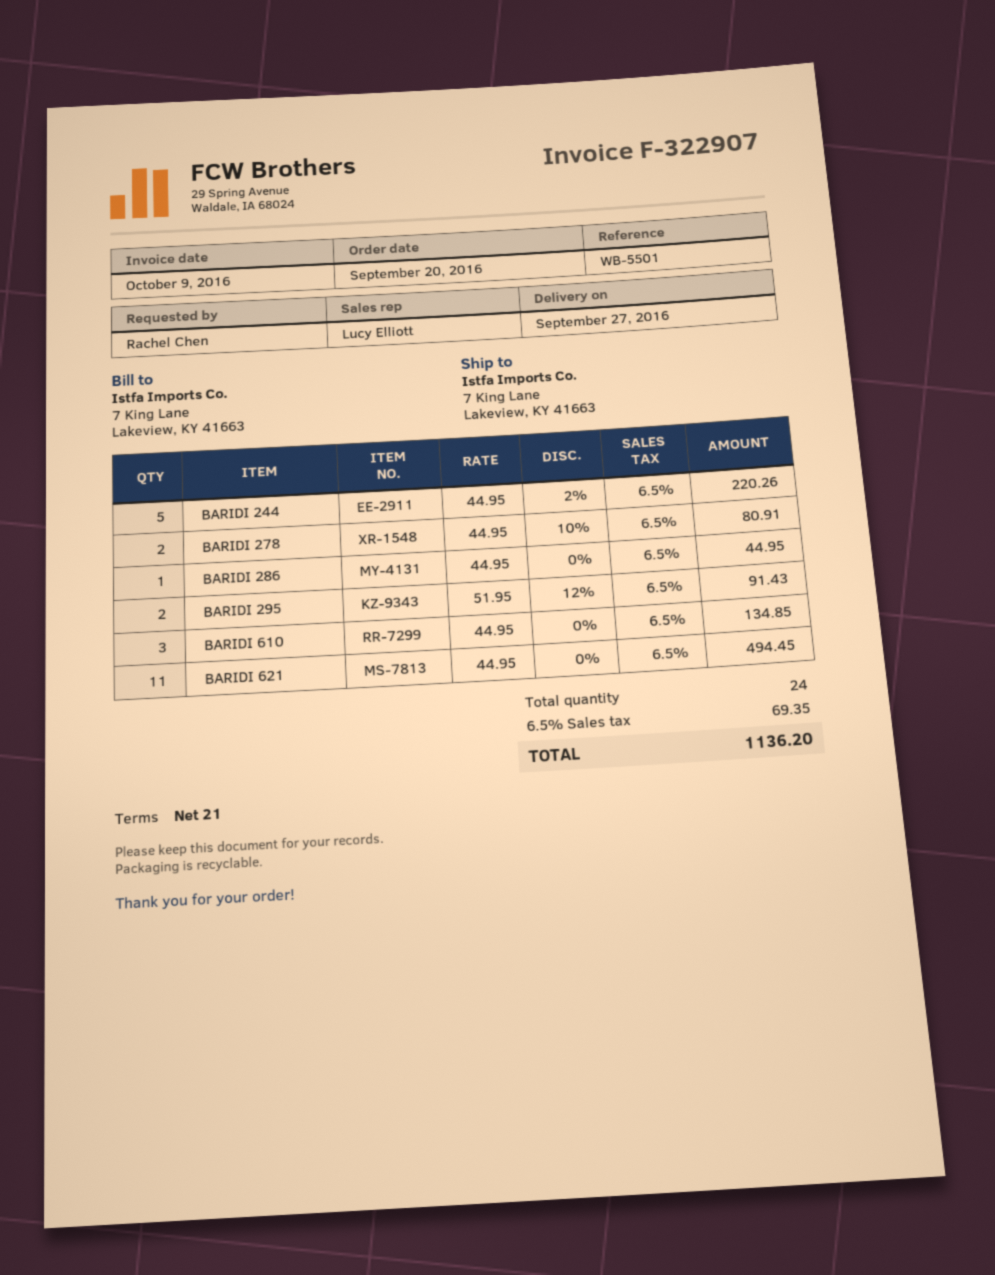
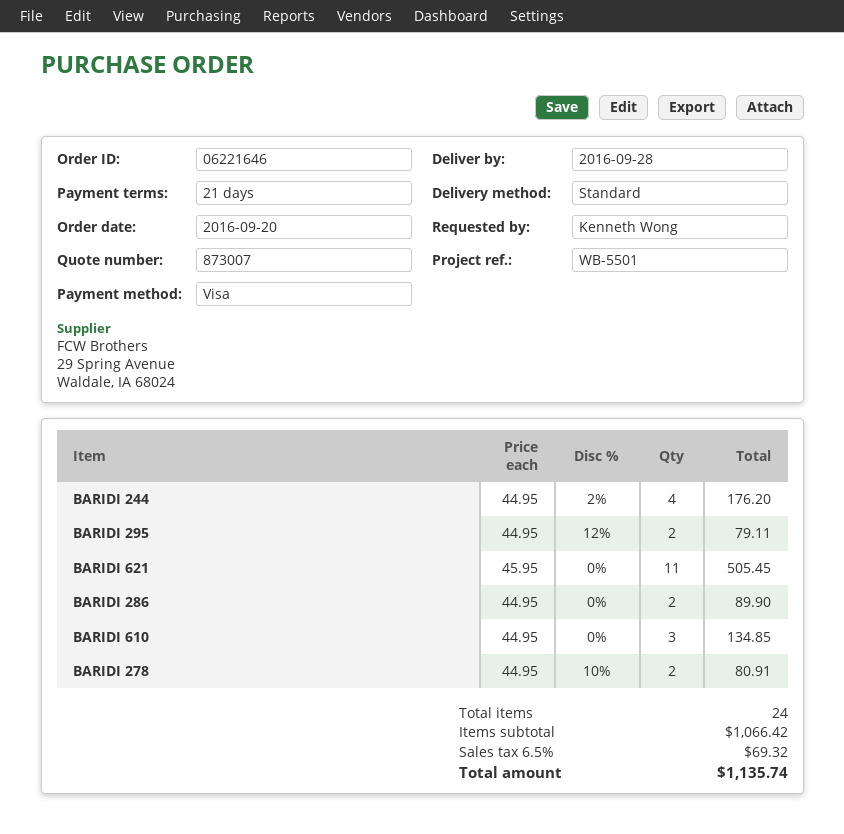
delivery date: 2016-09-27 -> 2016-09-28
ordered by: Rachel Chen -> Kenneth Wong
BARIDI 244: 5 x 44.95 - 2% = 220.26 -> 4 x 44.95 - 2% = 176.20
BARIDI 286: 1 x 44.95 = 44.95 -> 2 x 44.95 = 89.90
BARIDI 295: 2 x 51.95 - 12% = 91.43 -> 2 x 44.95 - 12% = 79.11
BARIDI 621: 11 x 44.95 = 494.45 -> 11 x 45.95 = 505.45
tax: 6.5% = 69.35 -> 6.5% = 69.32
total: 1136.20 -> 1135.74

